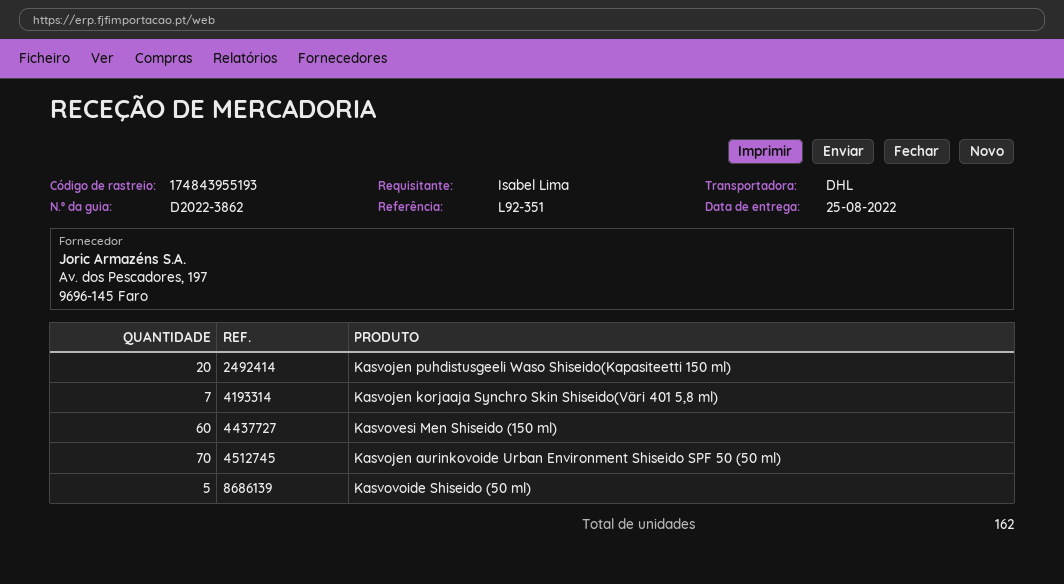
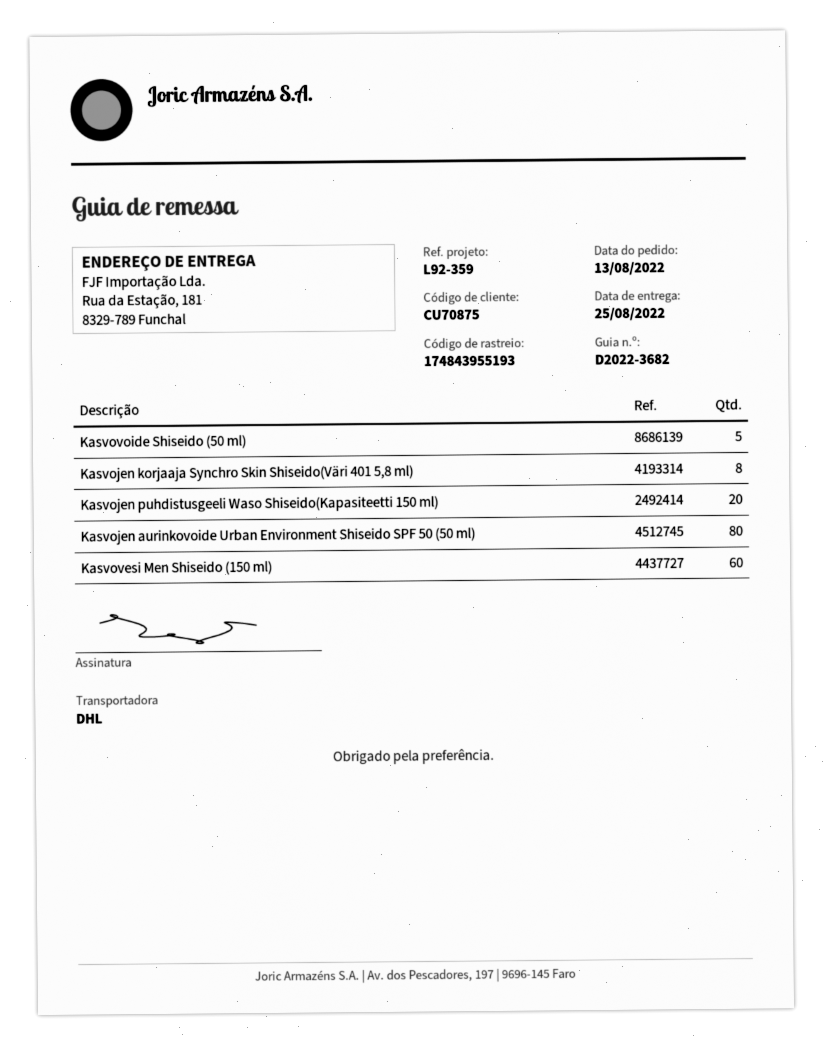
delivery note number: D2022-3862 -> D2022-3682
reference: L92-351 -> L92-359
Kasvojen korjaaja Synchro Skin Shiseido(Väri 401 5,8 ml): 7 -> 8
Kasvojen aurinkovoide Urban Environment Shiseido SPF 50 (50 ml): 70 -> 80

